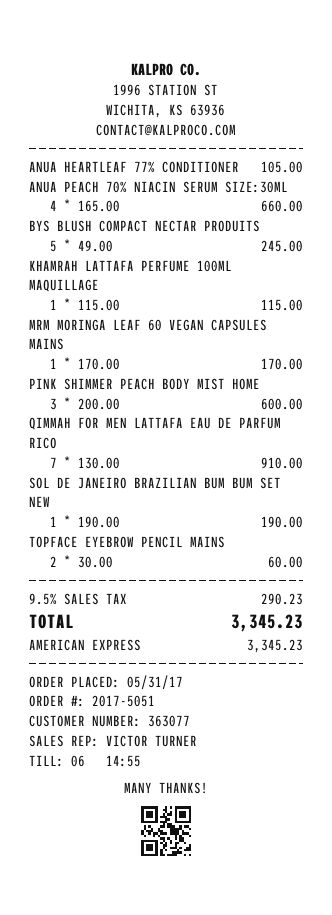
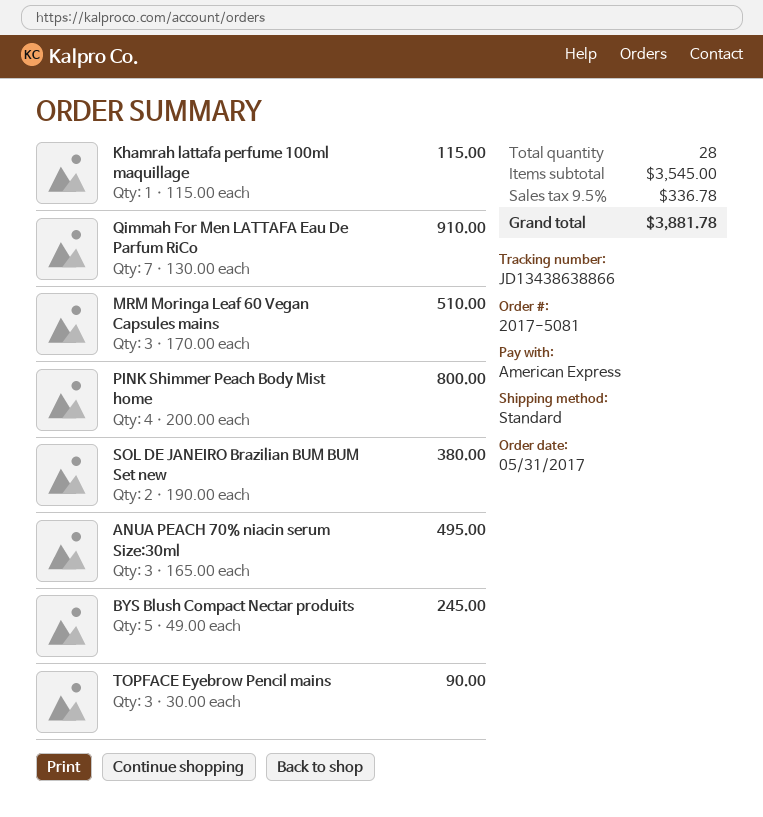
order number: 2017-5051 -> 2017-5081
ANUA HEARTLEAF 77% CONDITIONER: 1 x 105.00 = 105.00 -> none
ANUA PEACH 70% NIACIN SERUM SIZE:30ML: 4 x 165.00 = 660.00 -> 3 x 165.00 = 495.00
MRM MORINGA LEAF 60 VEGAN CAPSULES MAINS: 1 x 170.00 = 170.00 -> 3 x 170.00 = 510.00
PINK SHIMMER PEACH BODY MIST HOME: 3 x 200.00 = 600.00 -> 4 x 200.00 = 800.00
SOL DE JANEIRO BRAZILIAN BUM BUM SET NEW: 1 x 190.00 = 190.00 -> 2 x 190.00 = 380.00
TOPFACE EYEBROW PENCIL MAINS: 2 x 30.00 = 60.00 -> 3 x 30.00 = 90.00
tax: 9.5% = 290.23 -> 9.5% = 336.78
total: 3345.23 -> 3881.78

